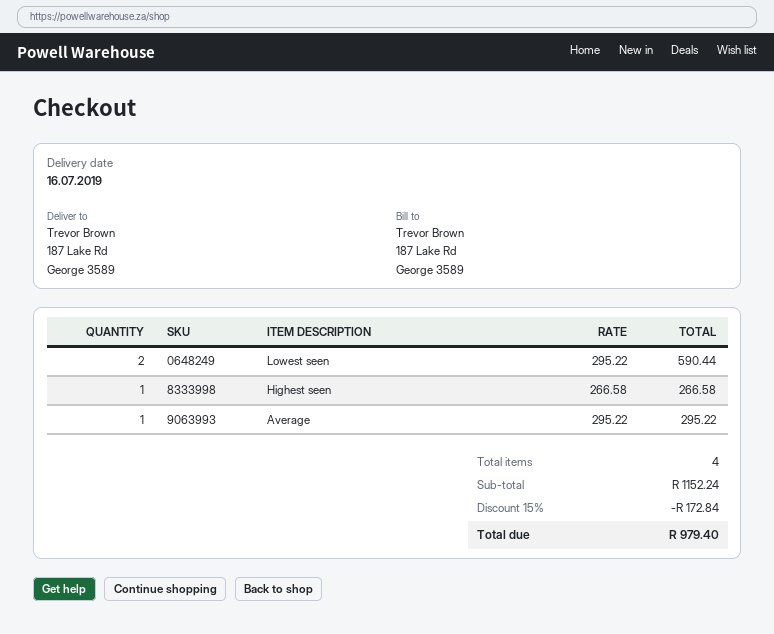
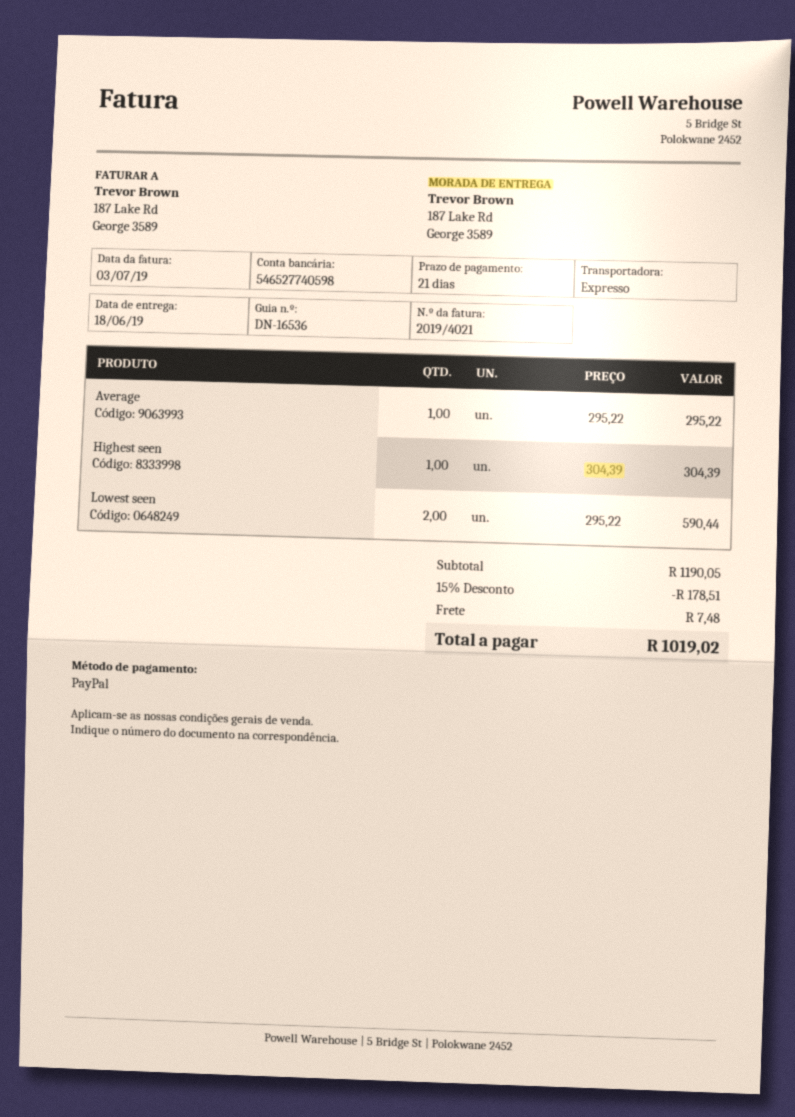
delivery date: 2019-07-16 -> 2019-06-18
Highest seen: 1 x 266.58 = 266.58 -> 1 x 304.39 = 304.39
subtotal: 1152.24 -> 1190.05
discount: 15% = 172.84 -> 15% = 178.51
shipping: none -> 7.48
total: 979.40 -> 1019.02

